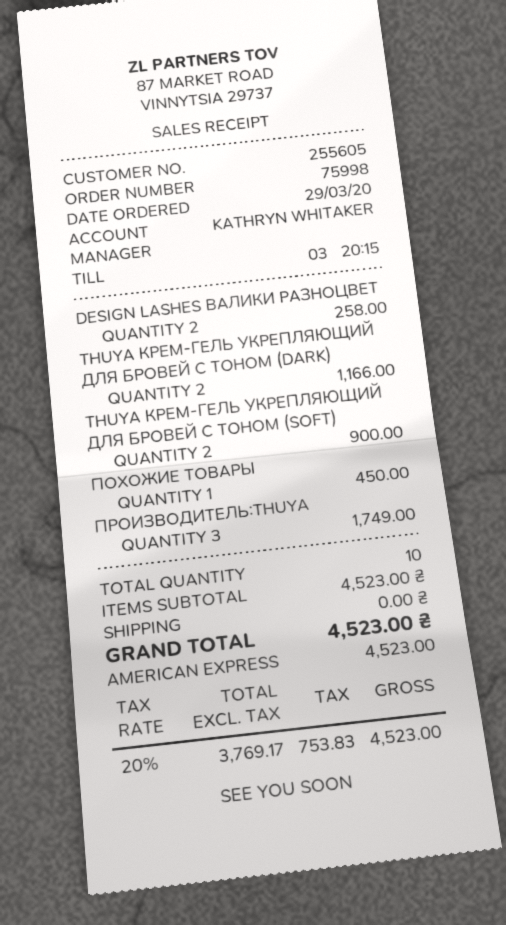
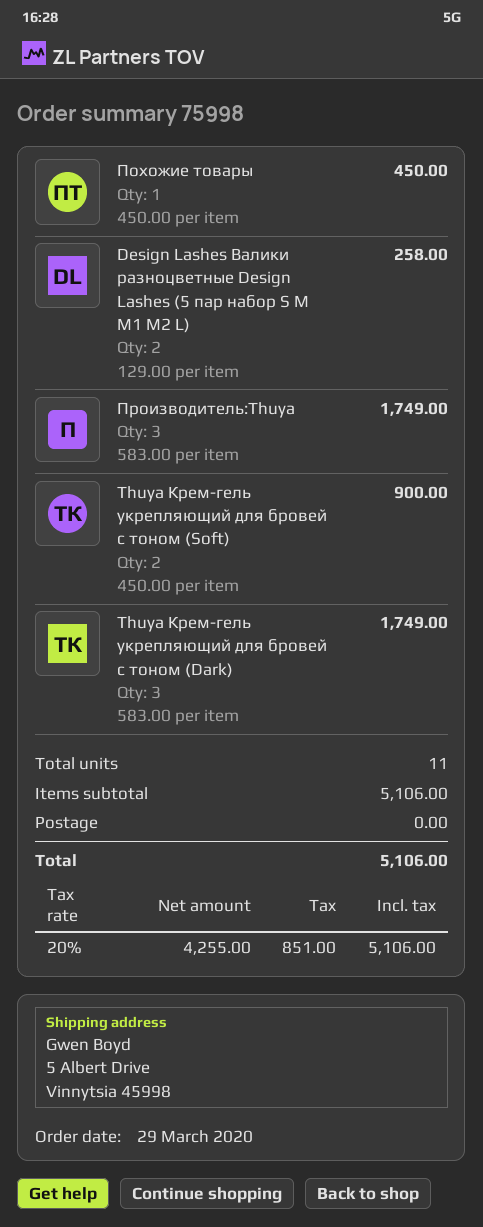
THUYA КРЕМ-ГЕЛЬ УКРЕПЛЯЮЩИЙ ДЛЯ БРОВЕЙ С ТОНОМ (DARK): 2 for 1166.00 -> 3 for 1749.00
total quantity: 10 -> 11
subtotal: 4523.00 -> 5106.00
net: 3769.17 -> 4255.00
tax: 20% = 753.83 -> 20% = 851.00
total: 4523.00 -> 5106.00

